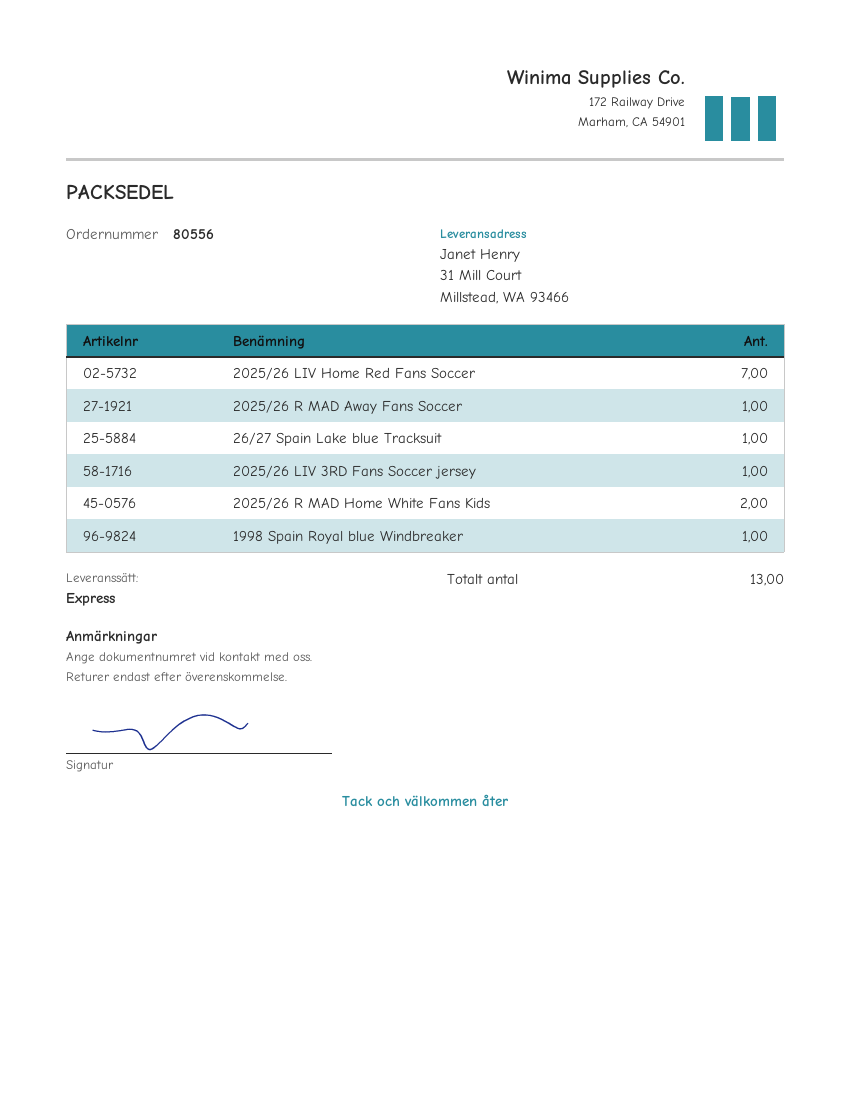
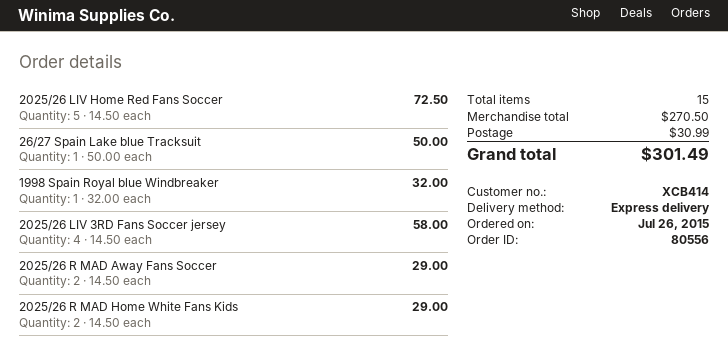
2025/26 LIV Home Red Fans Soccer: 7 -> 5
2025/26 R MAD Away Fans Soccer: 1 -> 2
2025/26 LIV 3RD Fans Soccer jersey: 1 -> 4
total quantity: 13 -> 15

